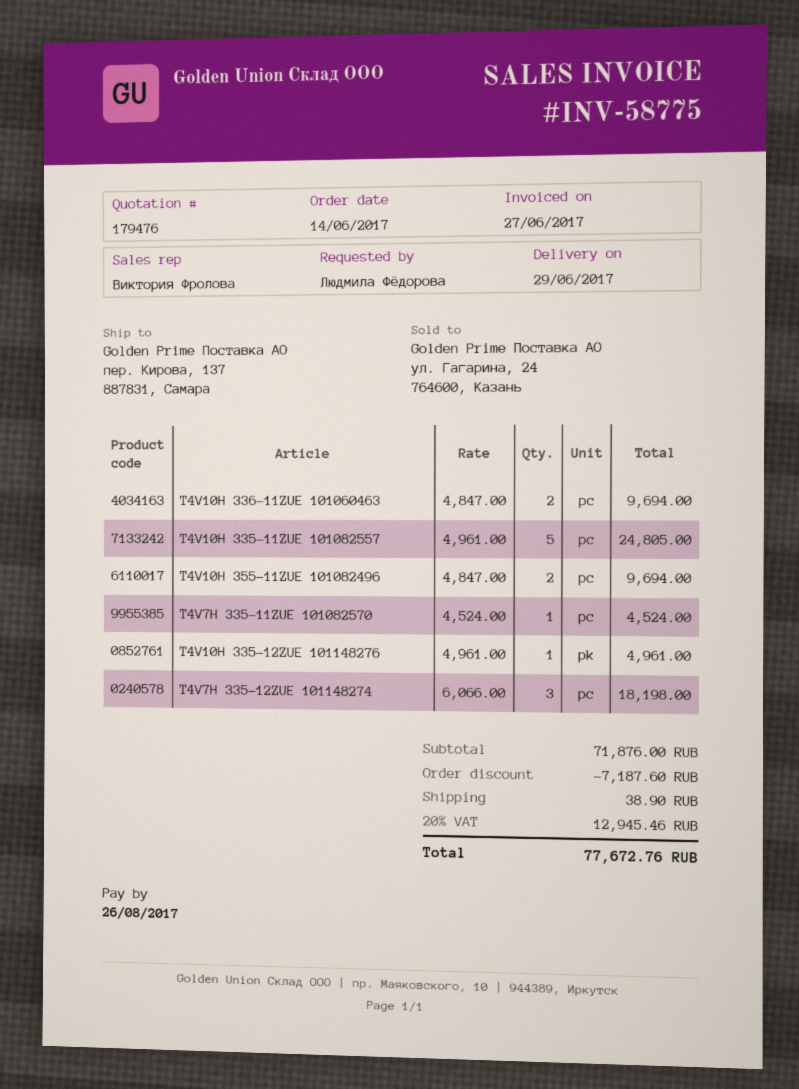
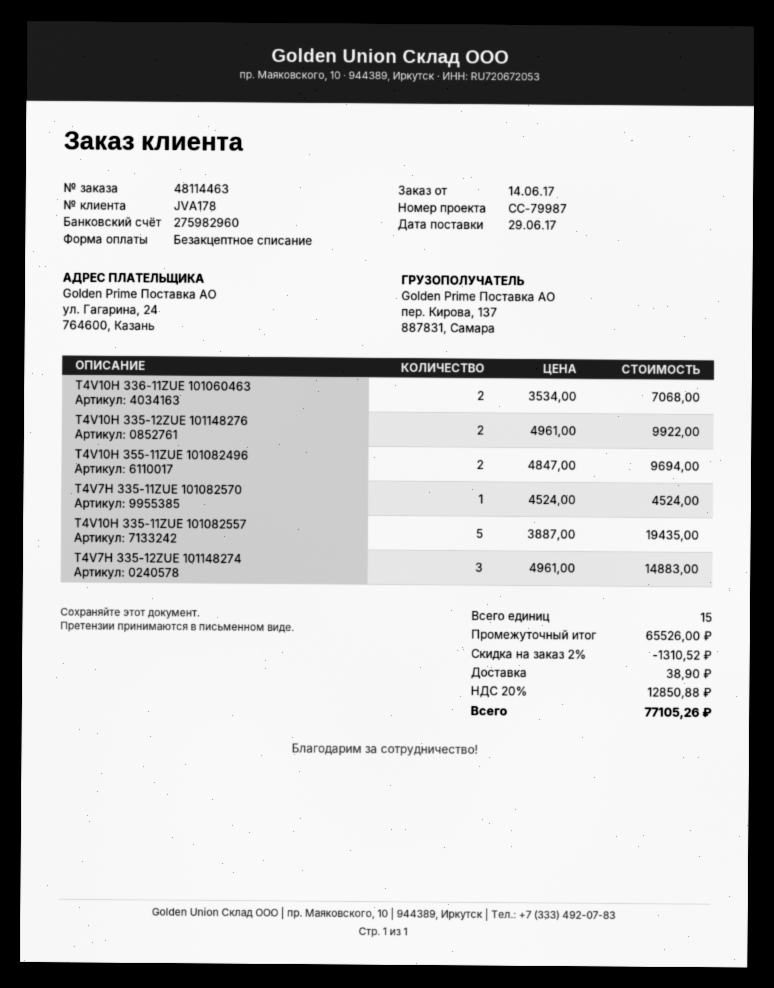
T4V10H 336-11ZUE 101060463: 2 x 4847.00 = 9694.00 -> 2 x 3534.00 = 7068.00
T4V10H 335-11ZUE 101082557: 5 x 4961.00 = 24805.00 -> 5 x 3887.00 = 19435.00
T4V10H 335-12ZUE 101148276: 1 x 4961.00 = 4961.00 -> 2 x 4961.00 = 9922.00
T4V7H 335-12ZUE 101148274: 3 x 6066.00 = 18198.00 -> 3 x 4961.00 = 14883.00
subtotal: 71876.00 -> 65526.00
discount: 7187.60 -> 1310.52
tax: 20% = 12945.46 -> 20% = 12850.88
total: 77672.76 -> 77105.26

